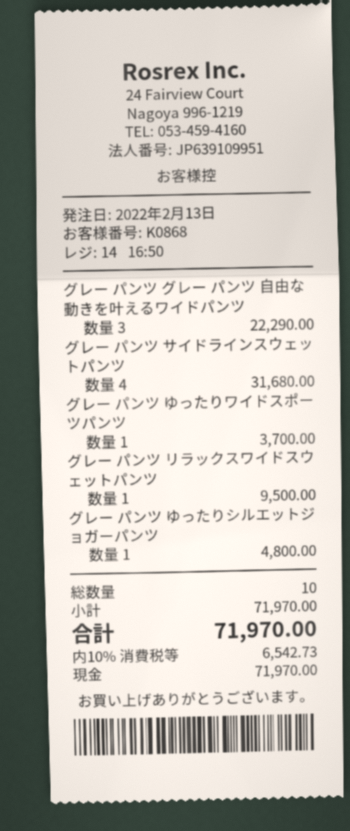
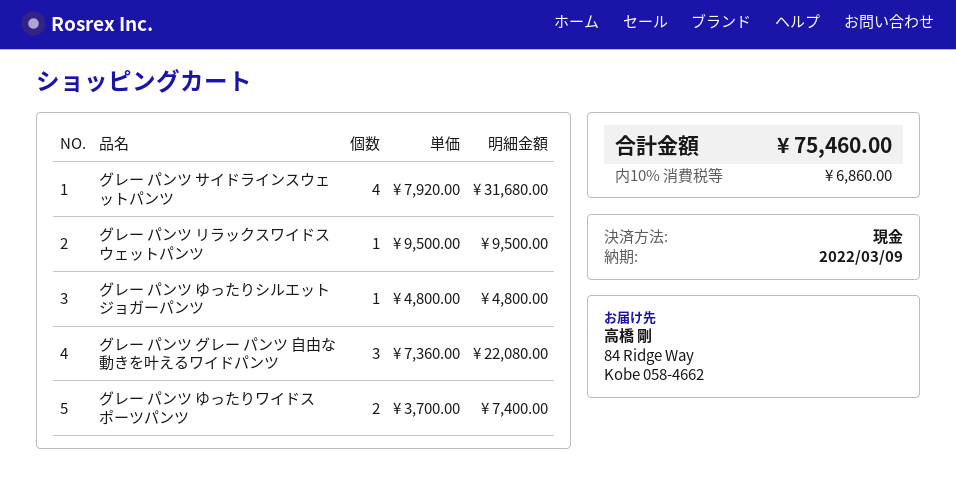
グレー パンツ グレー パンツ 自由な動きを叶えるワイドパンツ: 3 for 22290.00 -> 3 for 22080.00
グレー パンツ ゆったりワイドスポーツパンツ: 1 for 3700.00 -> 2 for 7400.00
tax: 10% = 6542.73 -> 10% = 6860.00
total: 71970.00 -> 75460.00

